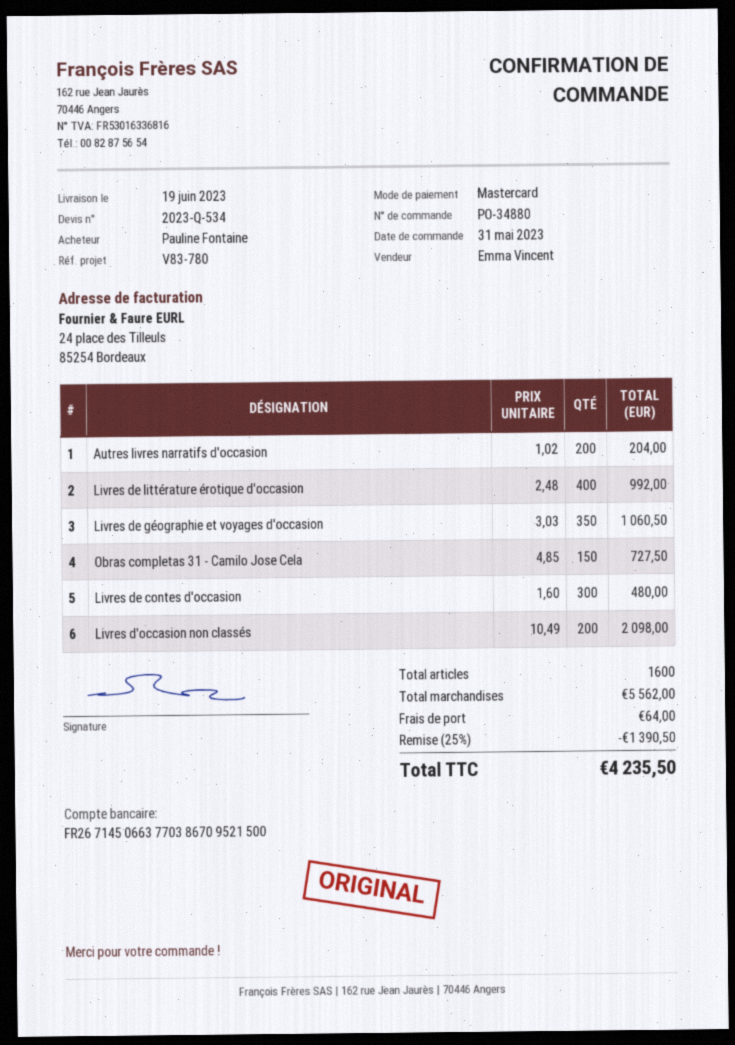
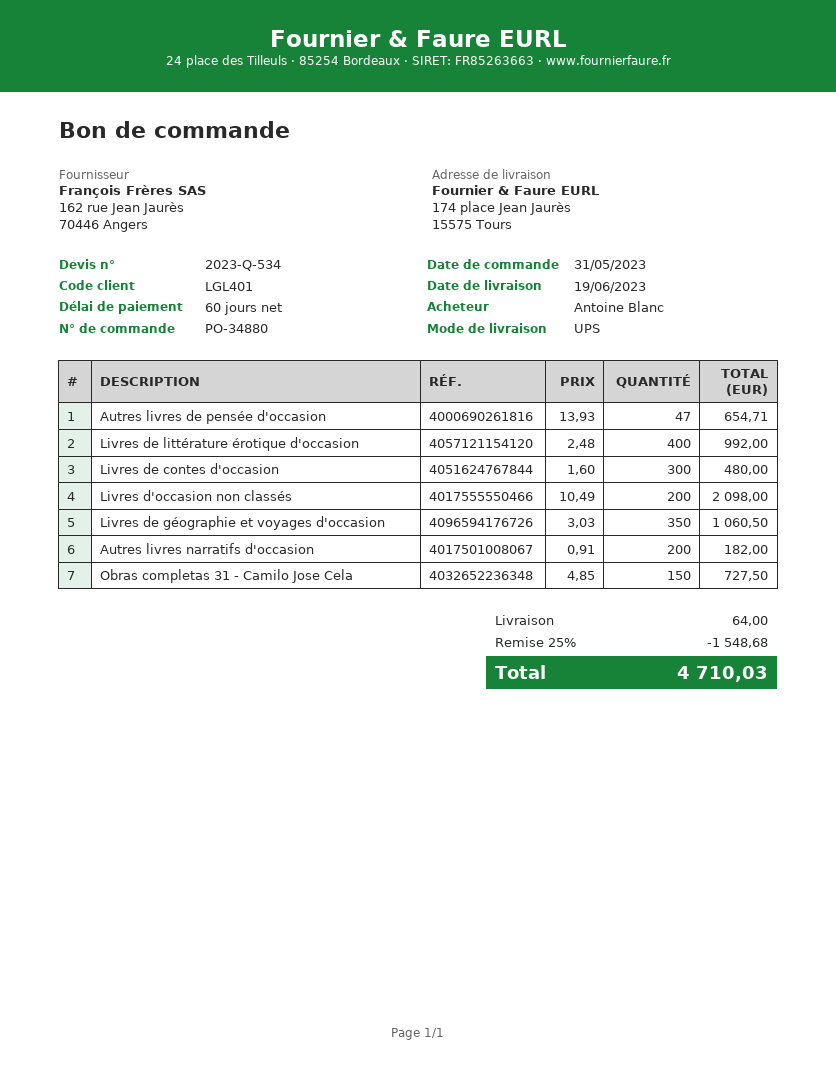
ordered by: Pauline Fontaine -> Antoine Blanc
Autres livres narratifs d'occasion: 200 x 1.02 = 204.00 -> 200 x 0.91 = 182.00
Autres livres de pensée d'occasion: none -> 47 x 13.93 = 654.71
discount: 25% = 1390.50 -> 25% = 1548.68
total: 4235.50 -> 4710.03

